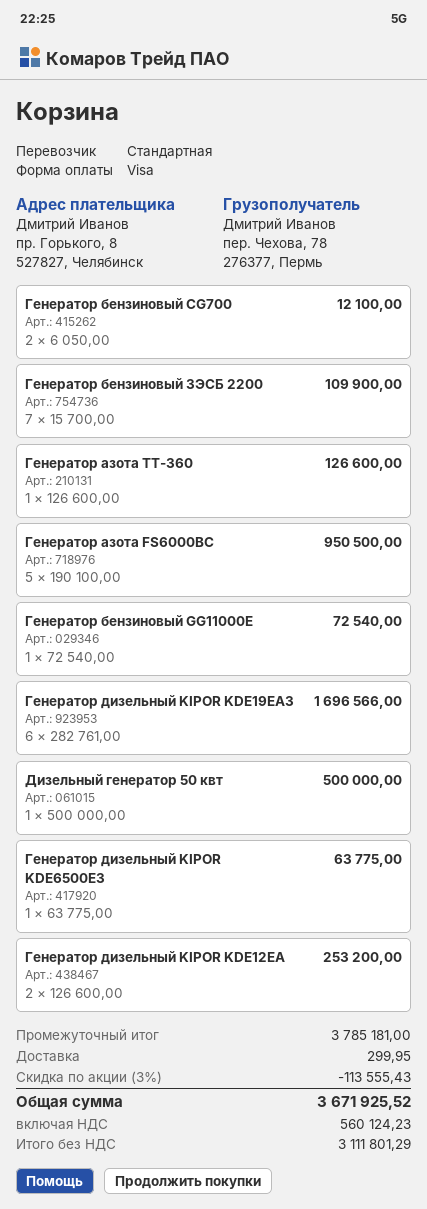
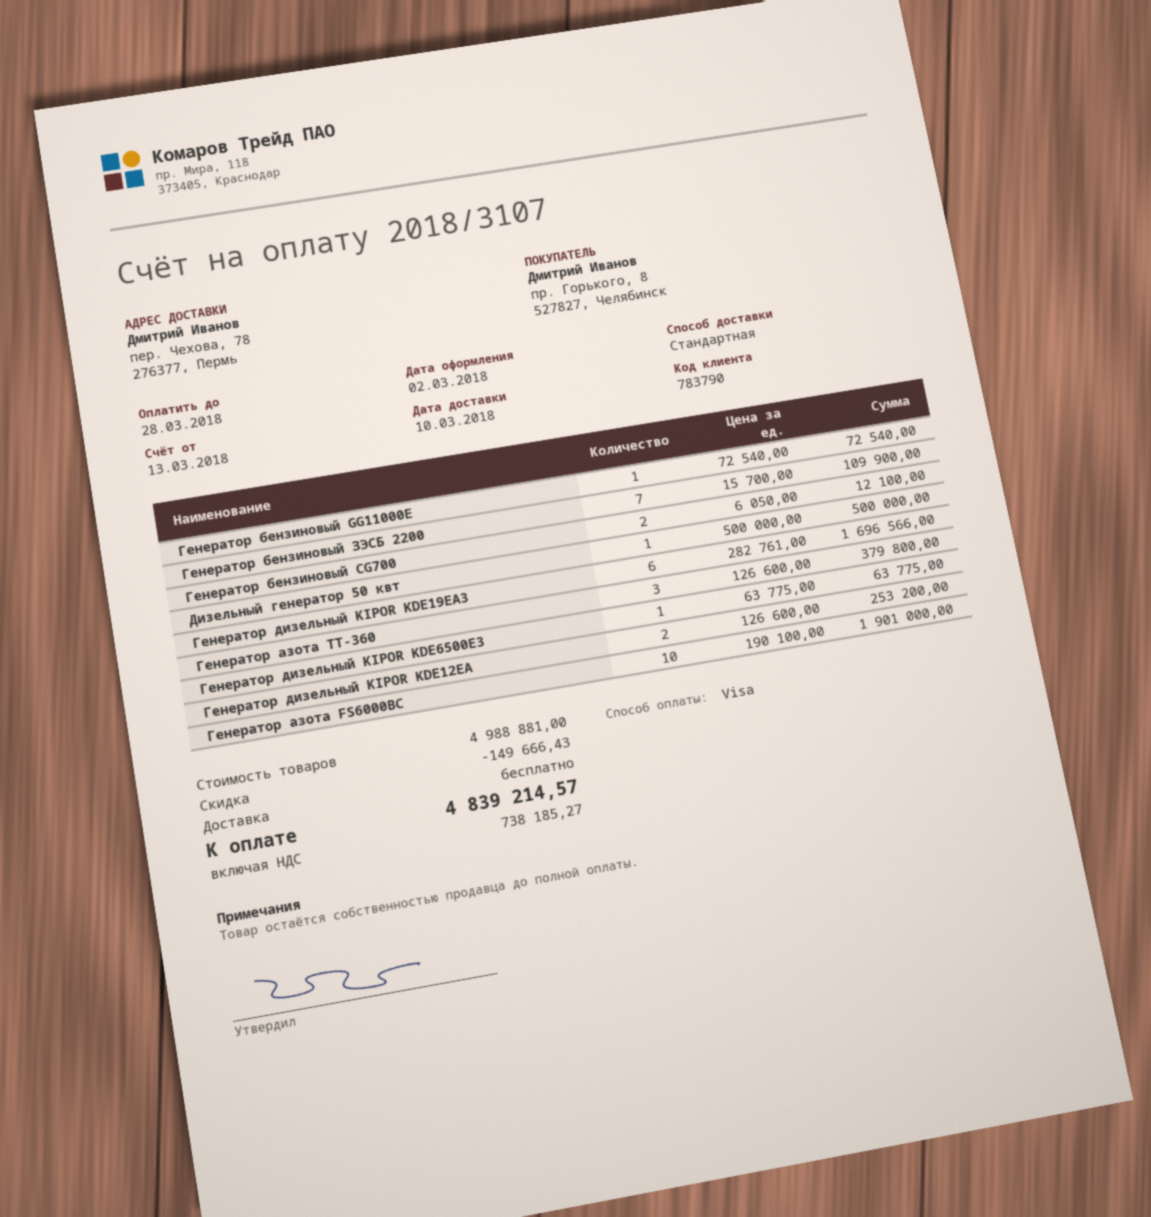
Генератор азота ТТ-360: 1 x 126600.00 = 126600.00 -> 3 x 126600.00 = 379800.00
Генератор азота FS6000BC: 5 x 190100.00 = 950500.00 -> 10 x 190100.00 = 1901000.00
subtotal: 3785181.00 -> 4988881.00
discount: 113555.43 -> 149666.43
shipping: 299.95 -> 0.00
tax: 560124.23 -> 738185.27
total: 3671925.52 -> 4839214.57

